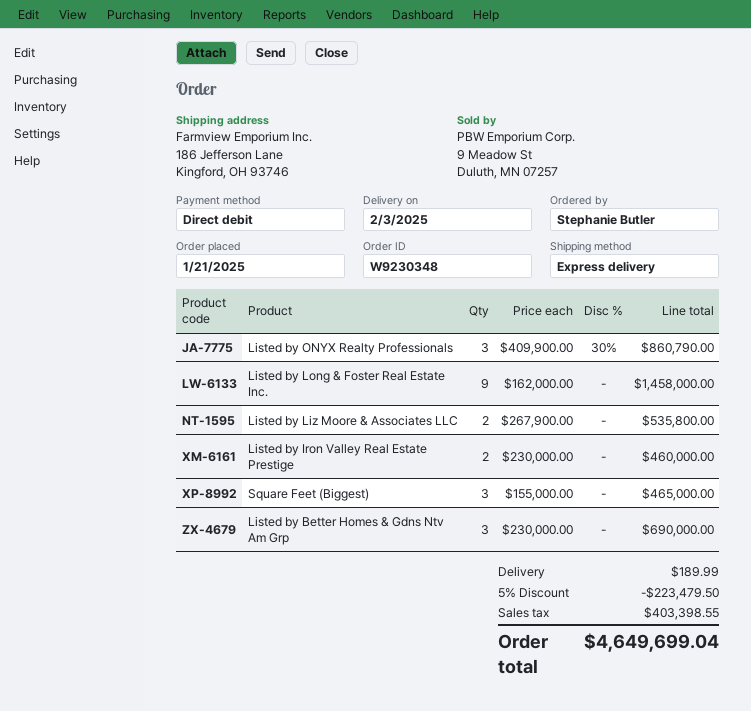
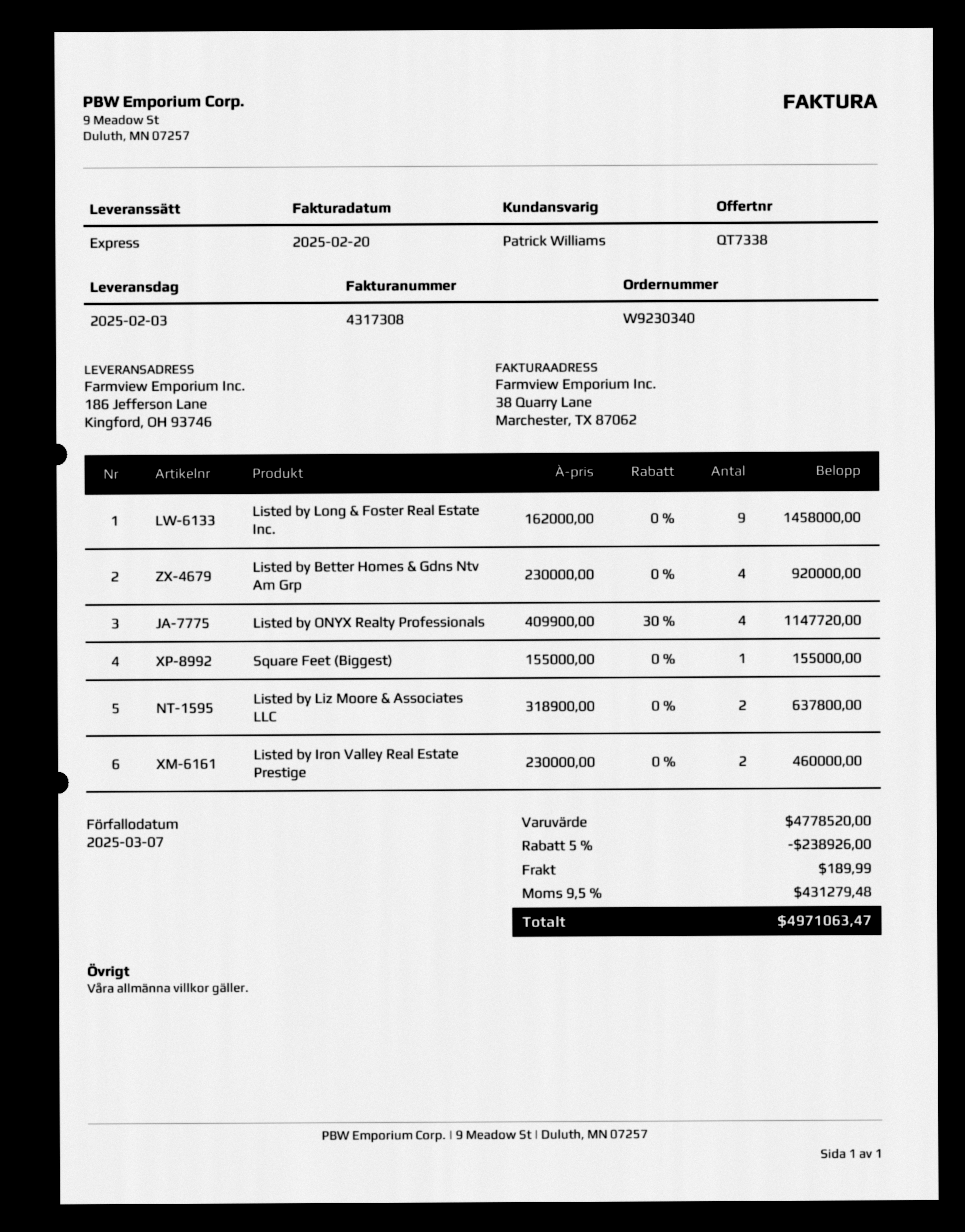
order number: W9230348 -> W9230340
Listed by ONYX Realty Professionals: 3 x 409900.00 - 30% = 860790.00 -> 4 x 409900.00 - 30% = 1147720.00
Listed by Liz Moore & Associates LLC: 2 x 267900.00 = 535800.00 -> 2 x 318900.00 = 637800.00
Square Feet (Biggest): 3 x 155000.00 = 465000.00 -> 1 x 155000.00 = 155000.00
Listed by Better Homes & Gdns Ntv Am Grp: 3 x 230000.00 = 690000.00 -> 4 x 230000.00 = 920000.00
discount: 5% = 223479.50 -> 5% = 238926.00
tax: 403398.55 -> 431279.48
total: 4649699.04 -> 4971063.47

